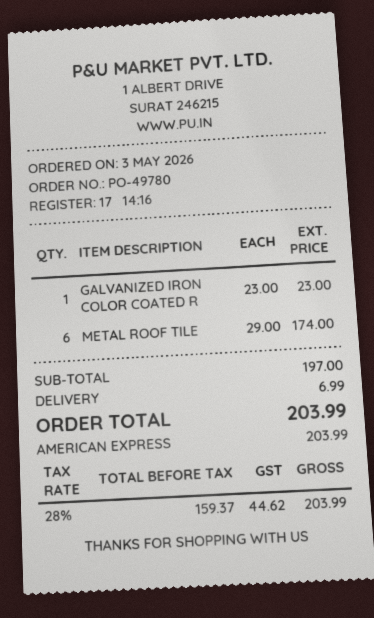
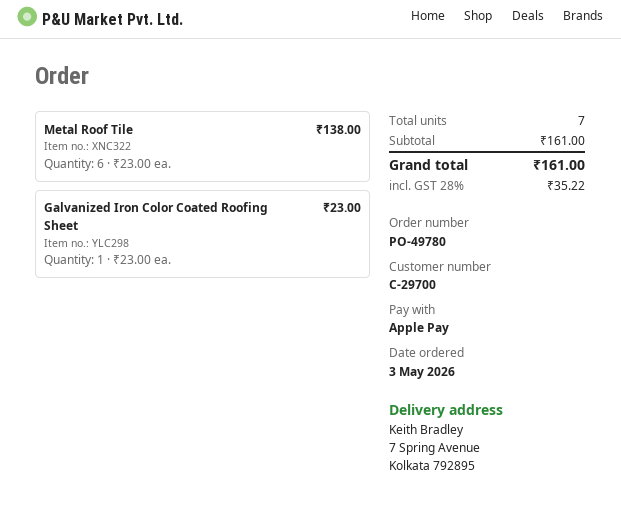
payment method: American Express -> Apple Pay
METAL ROOF TILE: 6 x 29.00 = 174.00 -> 6 x 23.00 = 138.00
subtotal: 197.00 -> 161.00
shipping: 6.99 -> none
tax: 28% = 44.62 -> 28% = 35.22
total: 203.99 -> 161.00

